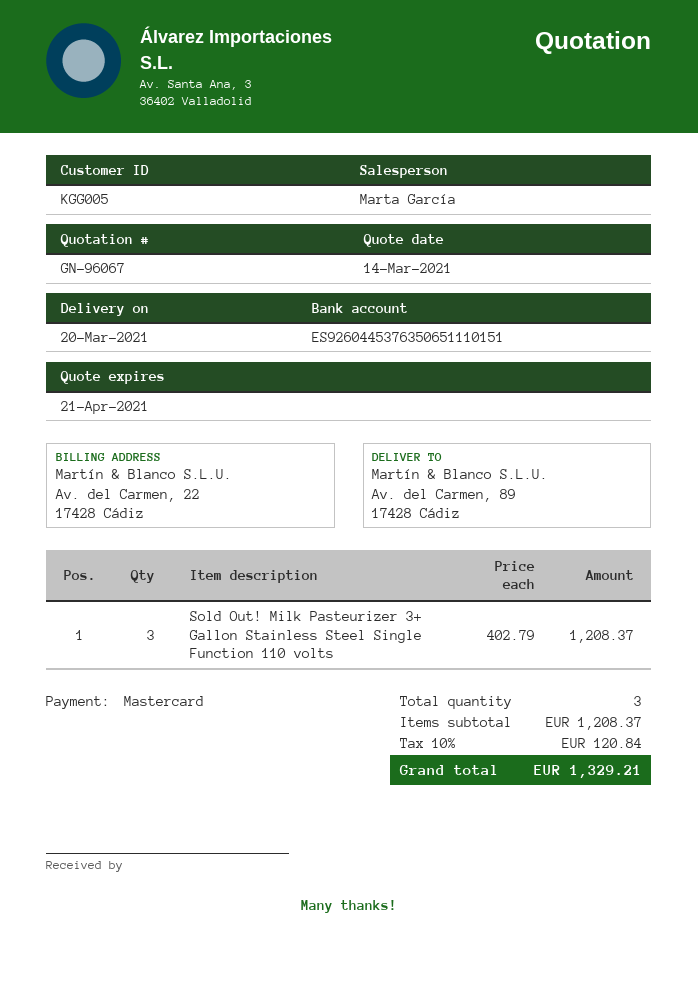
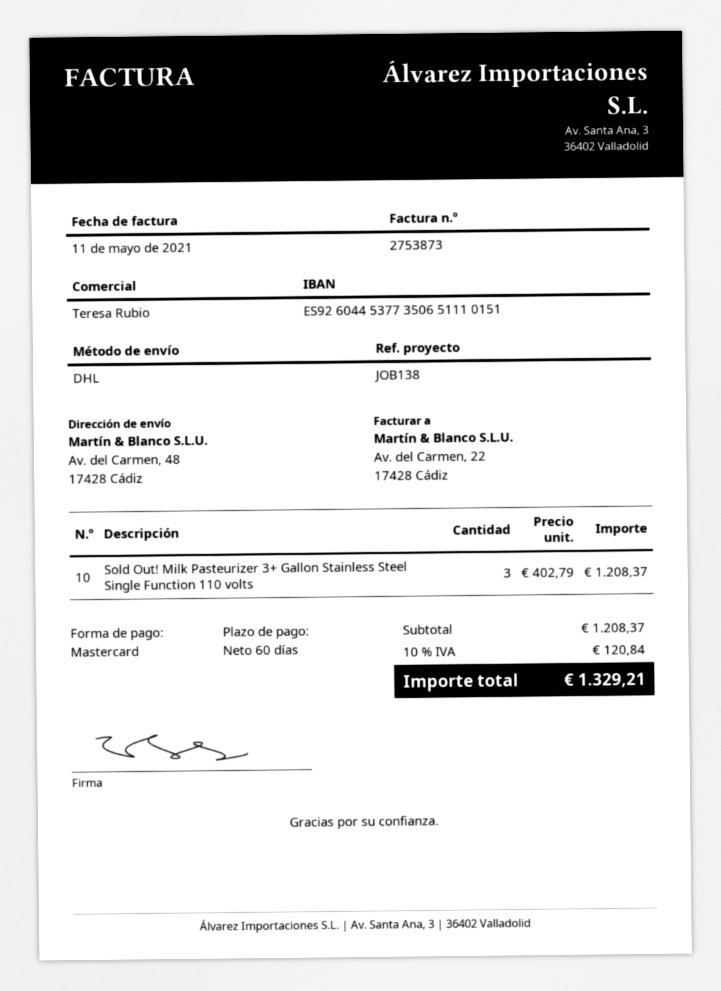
sales rep: Marta García -> Teresa Rubio
bank account: ES9260445376350651110151 -> ES9260445377350651110151
ship to: Av. del Carmen, 89, 17428 Cádiz -> Av. del Carmen, 48, 17428 Cádiz

